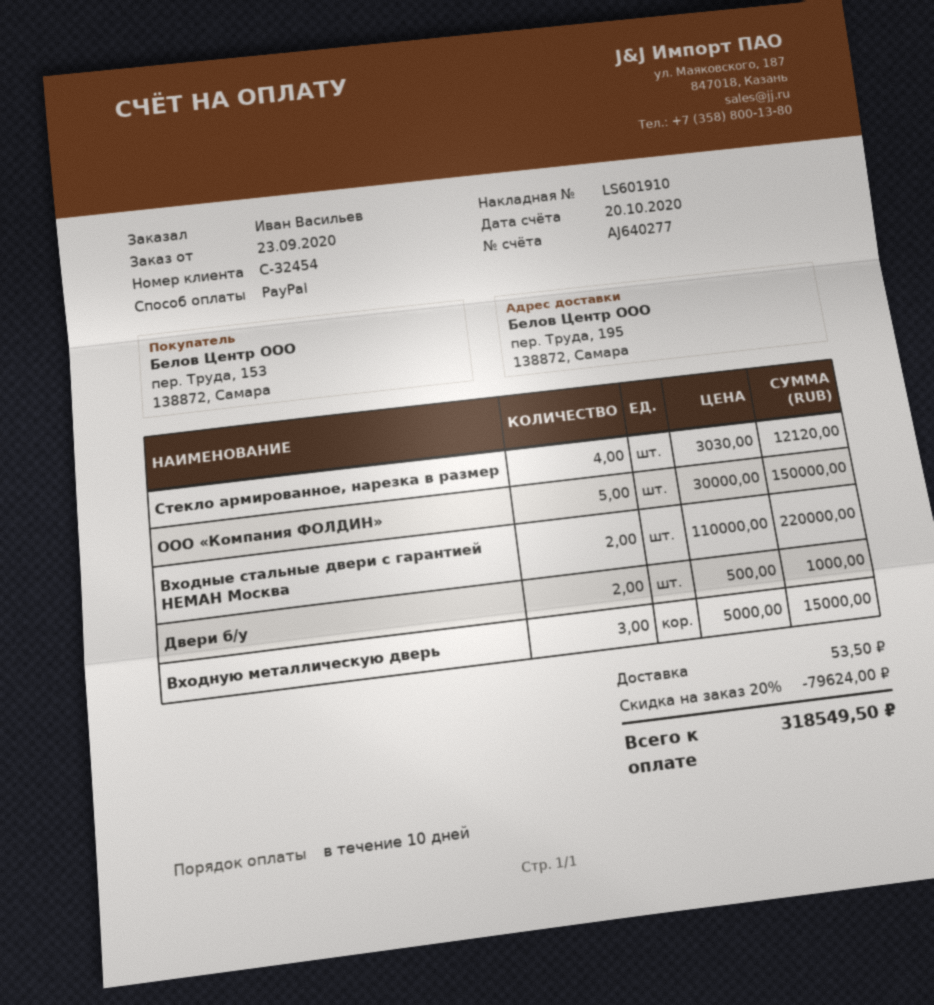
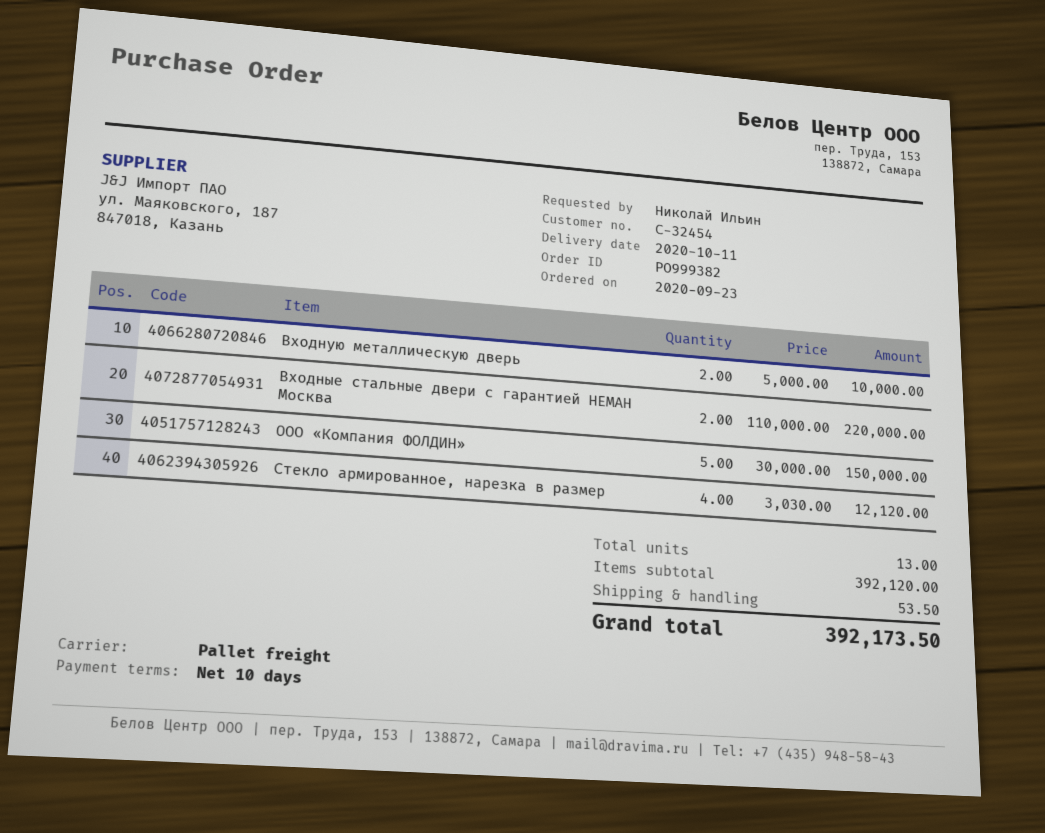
ordered by: Иван Васильев -> Николай Ильин
Двери б/у: 2 x 500.00 = 1000.00 -> none
Входную металлическую дверь: 3 x 5000.00 = 15000.00 -> 2 x 5000.00 = 10000.00
discount: 20% = 79624.00 -> none
total: 318549.50 -> 392173.50

